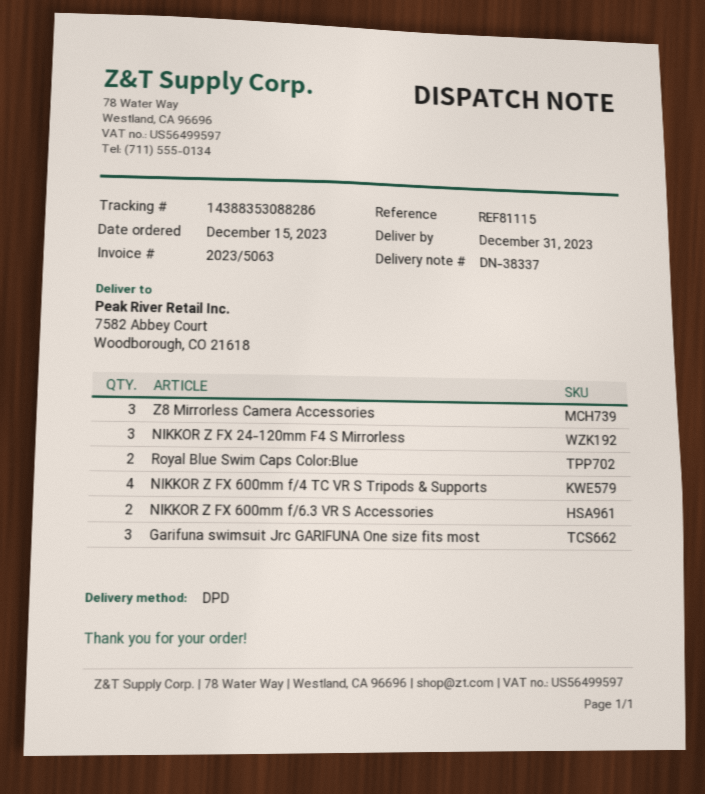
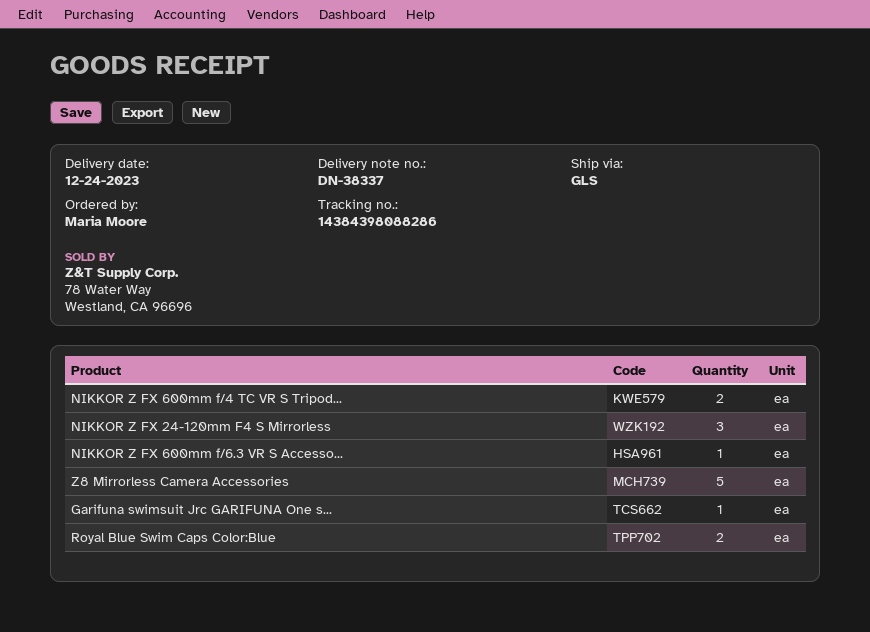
delivery date: 2023-12-31 -> 2023-12-24
shipping method: DPD -> GLS
tracking number: 14388353088286 -> 14384398088286
Z8 Mirrorless Camera Accessories: 3 -> 5
NIKKOR Z FX 600mm f/4 TC VR S Tripods & Supports: 4 -> 2
NIKKOR Z FX 600mm f/6.3 VR S Accessories: 2 -> 1
Garifuna swimsuit Jrc GARIFUNA One size fits most: 3 -> 1

